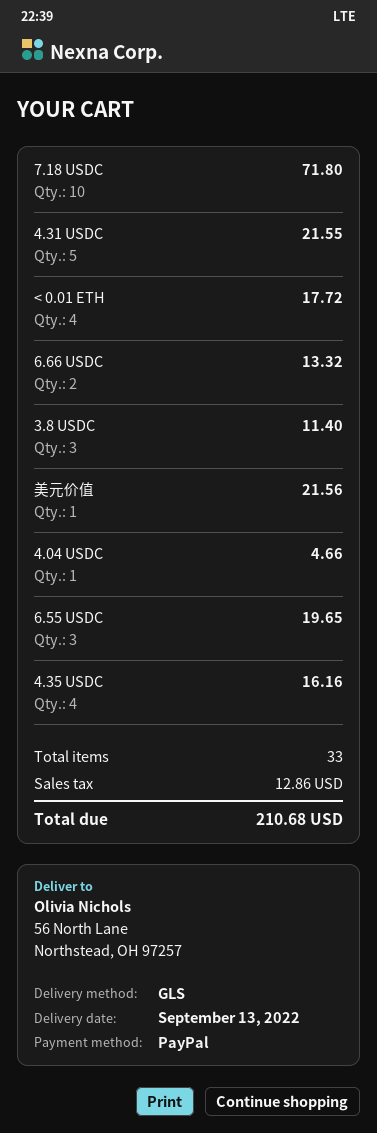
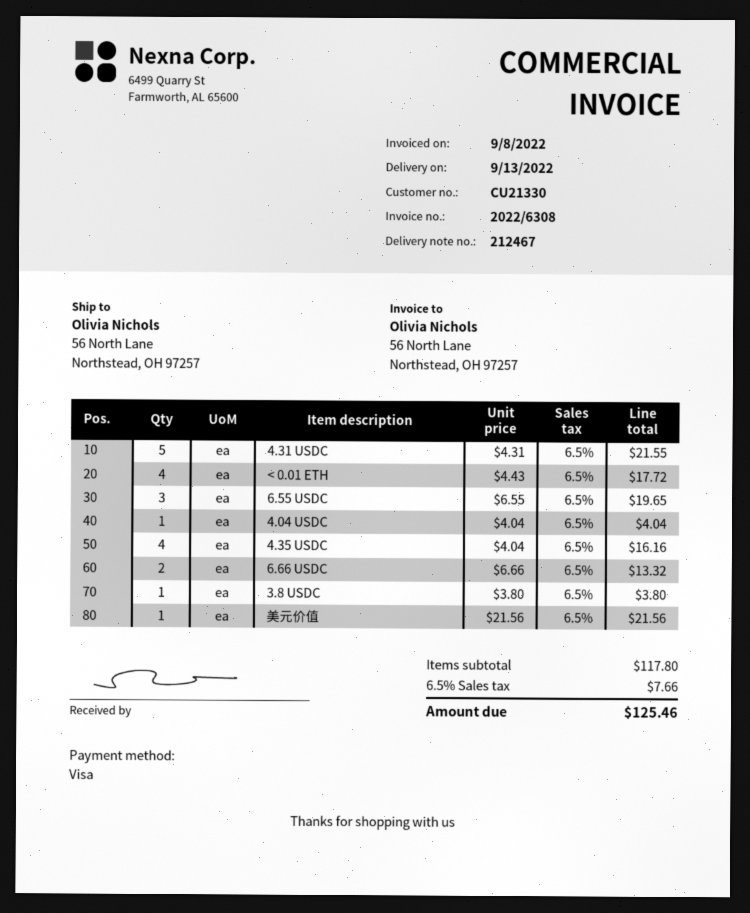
payment method: PayPal -> Visa
7.18 USDC: 10 for 71.80 -> none
3.8 USDC: 3 for 11.40 -> 1 for 3.80
4.04 USDC: 1 for 4.66 -> 1 for 4.04
tax: 12.86 -> 7.66
total: 210.68 -> 125.46

